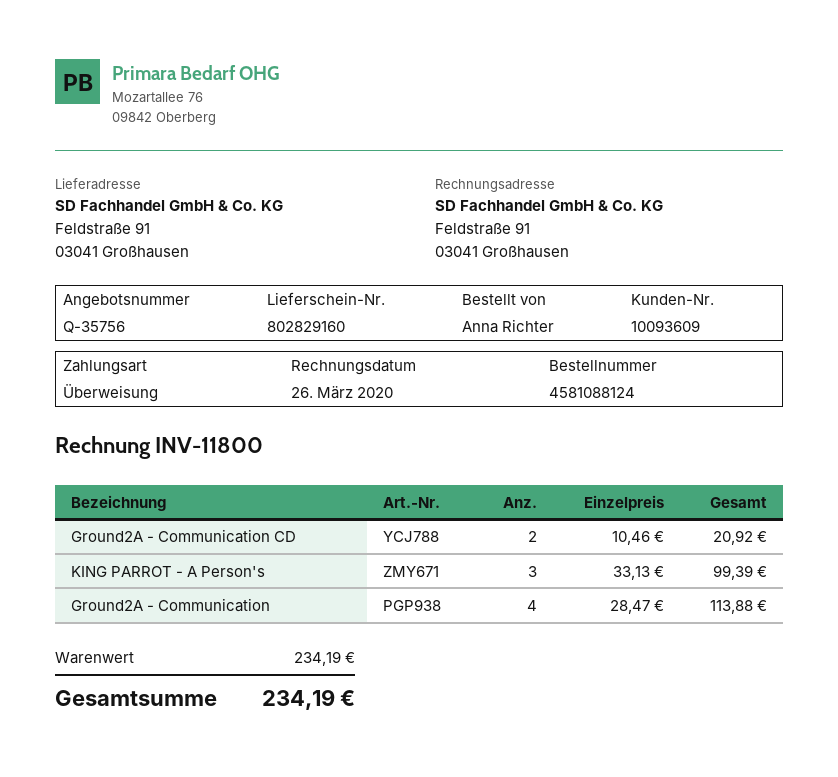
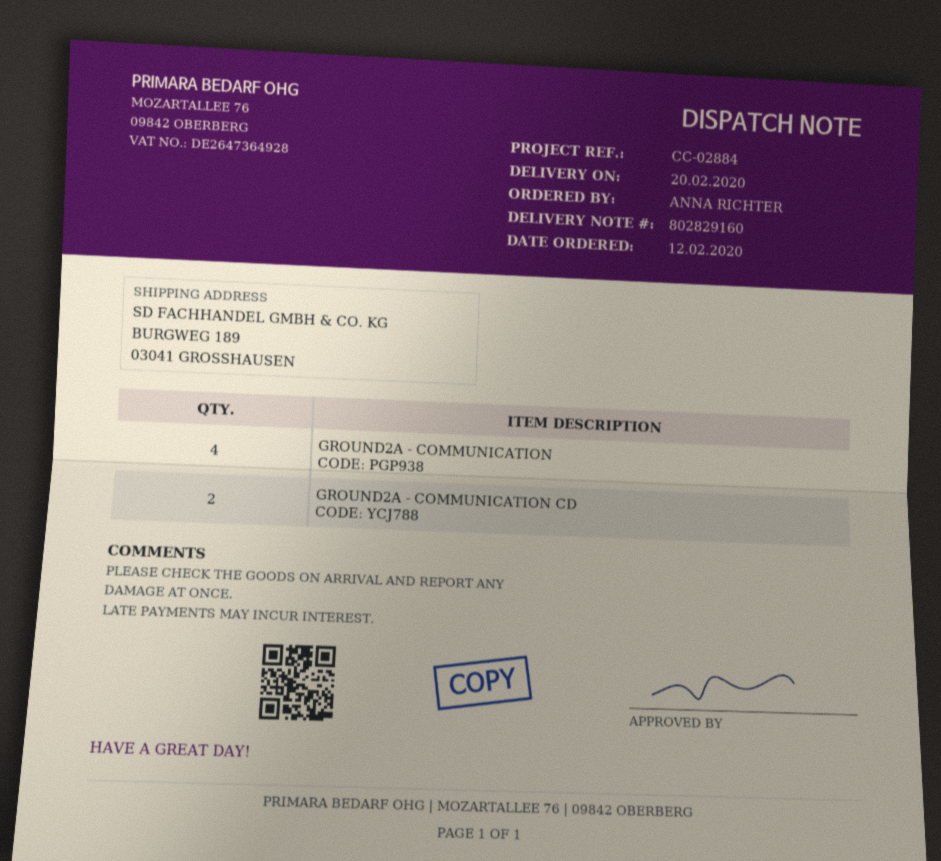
ship to: Feldstraße 91, 03041 Großhausen -> BURGWEG 189, 03041 GROSSHAUSEN
KING PARROT - A Person's: 3 -> none

